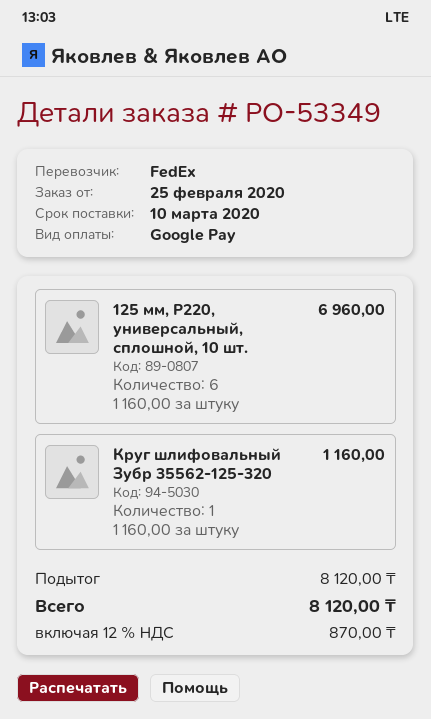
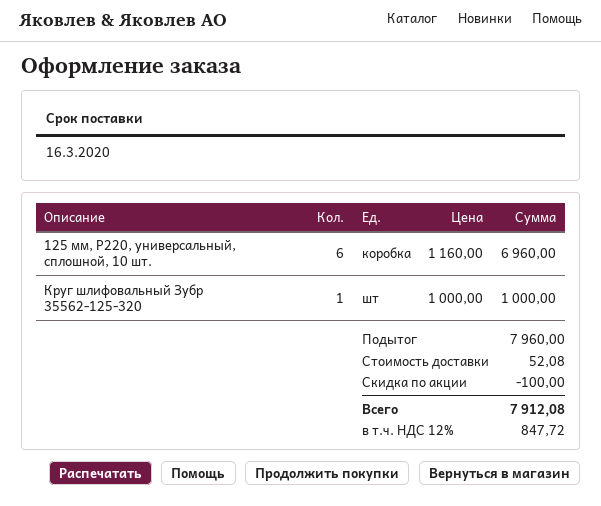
delivery date: 2020-03-10 -> 2020-03-16
Круг шлифовальный Зубр 35562-125-320: 1 x 1160.00 = 1160.00 -> 1 x 1000.00 = 1000.00
subtotal: 8120.00 -> 7960.00
discount: none -> 100.00
shipping: none -> 52.08
tax: 12% = 870.00 -> 12% = 847.72
total: 8120.00 -> 7912.08

